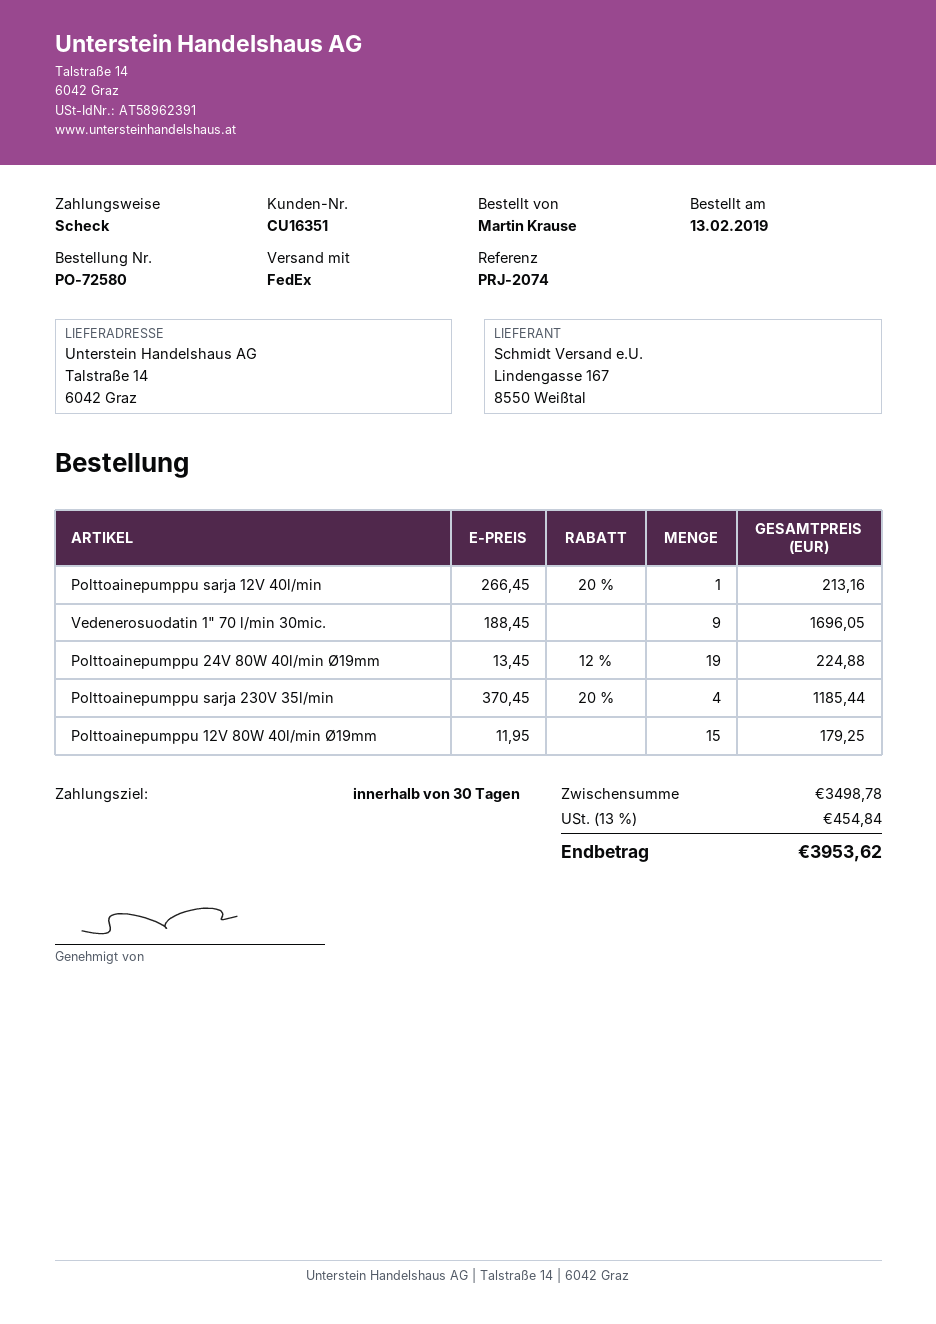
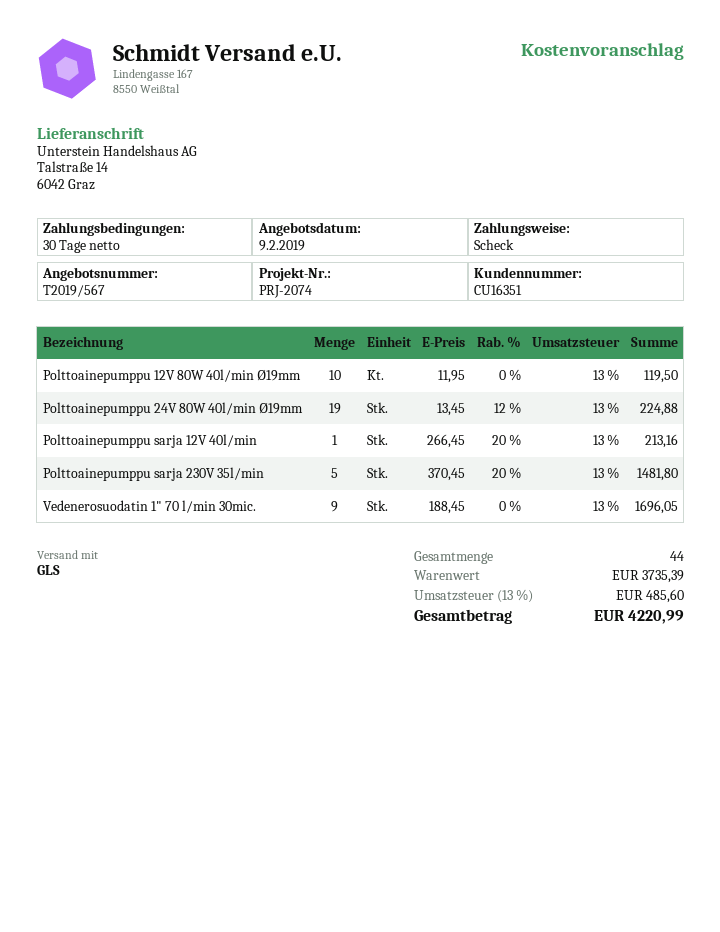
shipping method: FedEx -> GLS
Polttoainepumppu sarja 230V 35l/min: 4 x 370.45 - 20% = 1185.44 -> 5 x 370.45 - 20% = 1481.80
Polttoainepumppu 12V 80W 40l/min Ø19mm: 15 x 11.95 = 179.25 -> 10 x 11.95 = 119.50
subtotal: 3498.78 -> 3735.39
tax: 13% = 454.84 -> 13% = 485.60
total: 3953.62 -> 4220.99

